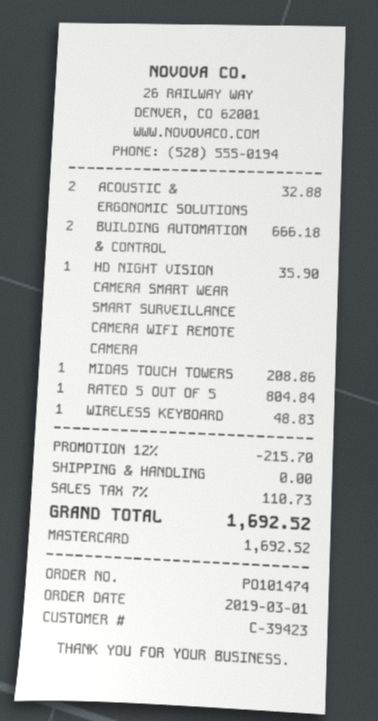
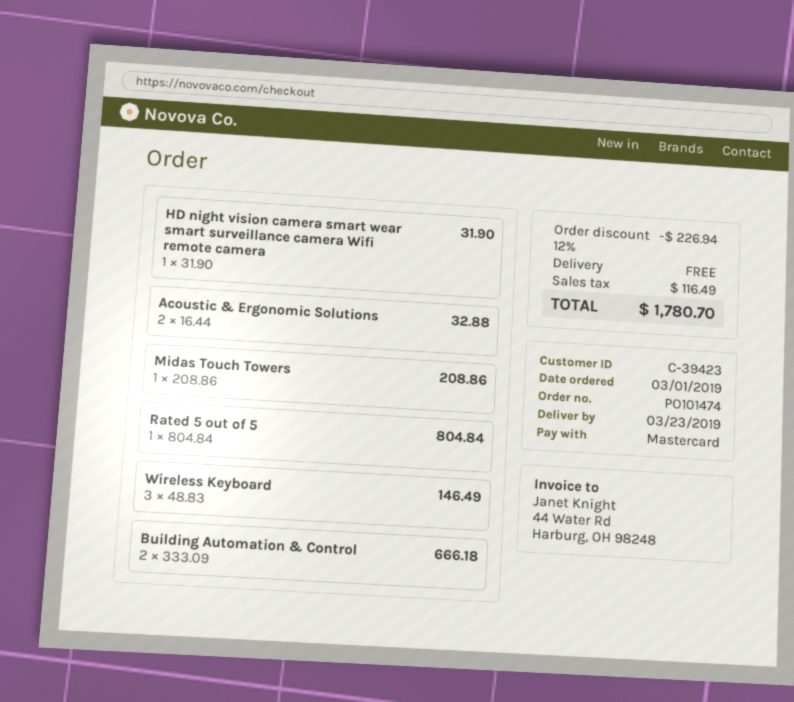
HD NIGHT VISION CAMERA SMART WEAR SMART SURVEILLANCE CAMERA WIFI REMOTE CAMERA: 1 for 35.90 -> 1 for 31.90
WIRELESS KEYBOARD: 1 for 48.83 -> 3 for 146.49
discount: 12% = 215.70 -> 12% = 226.94
tax: 110.73 -> 116.49
total: 1692.52 -> 1780.70

